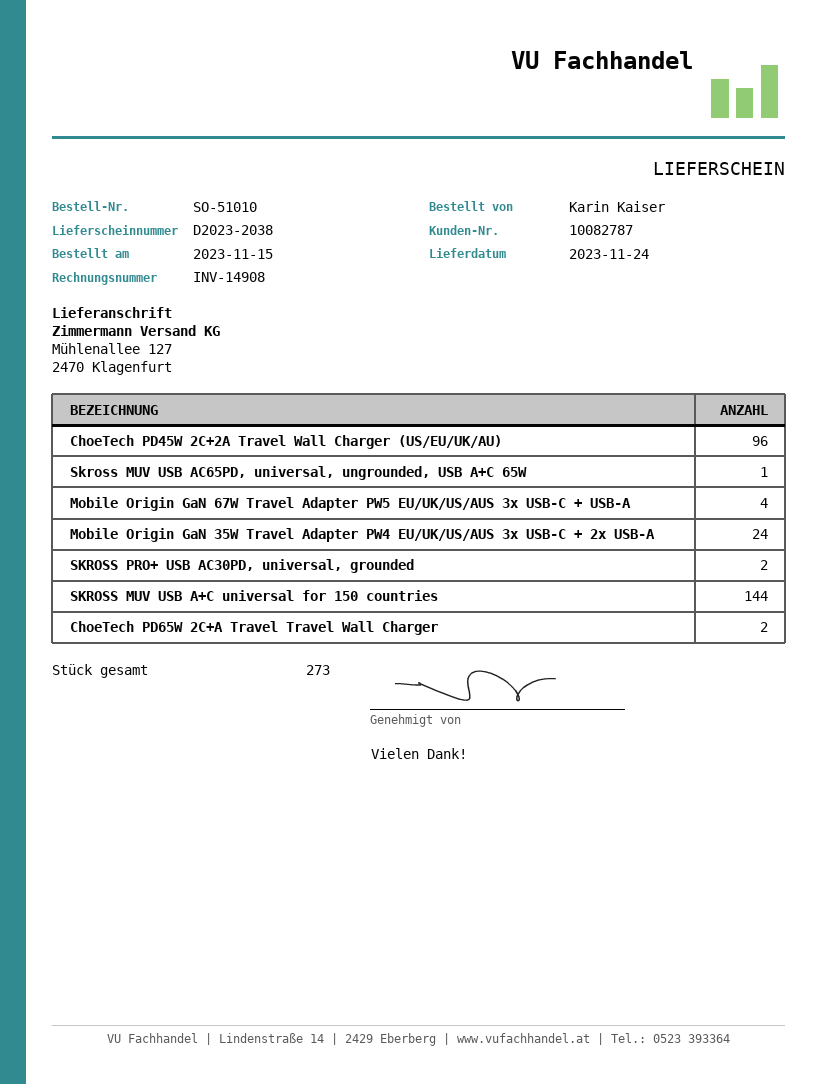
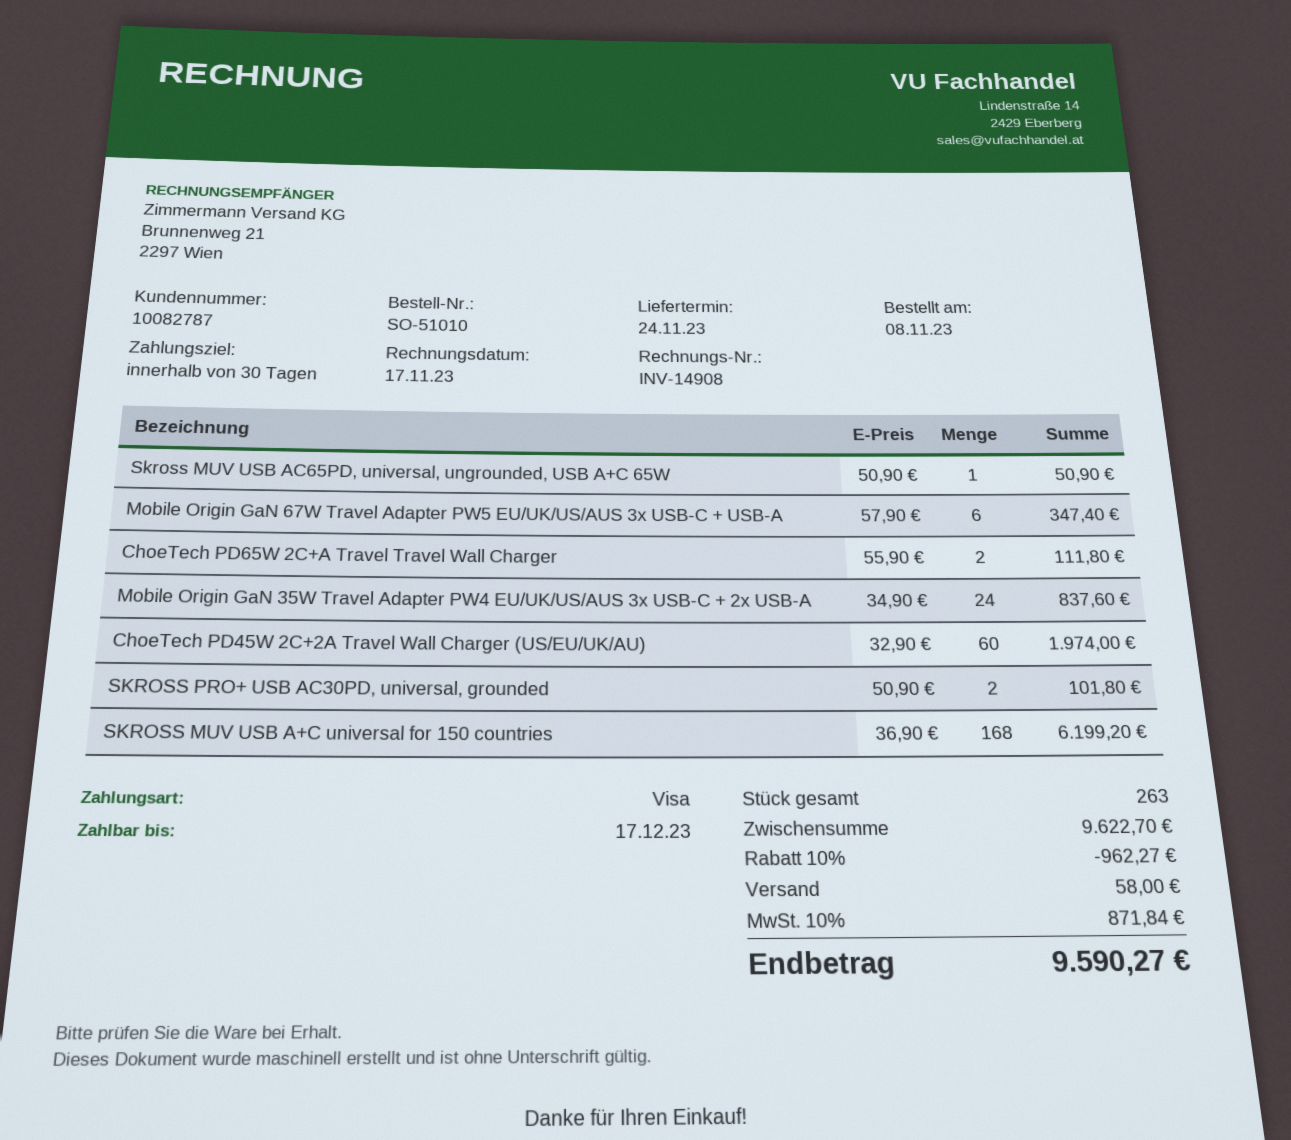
order date: 2023-11-15 -> 2023-11-08
ChoeTech PD45W 2C+2A Travel Wall Charger (US/EU/UK/AU): 96 -> 60
Mobile Origin GaN 67W Travel Adapter PW5 EU/UK/US/AUS 3x USB-C + USB-A: 4 -> 6
SKROSS MUV USB A+C universal for 150 countries: 144 -> 168
total quantity: 273 -> 263

